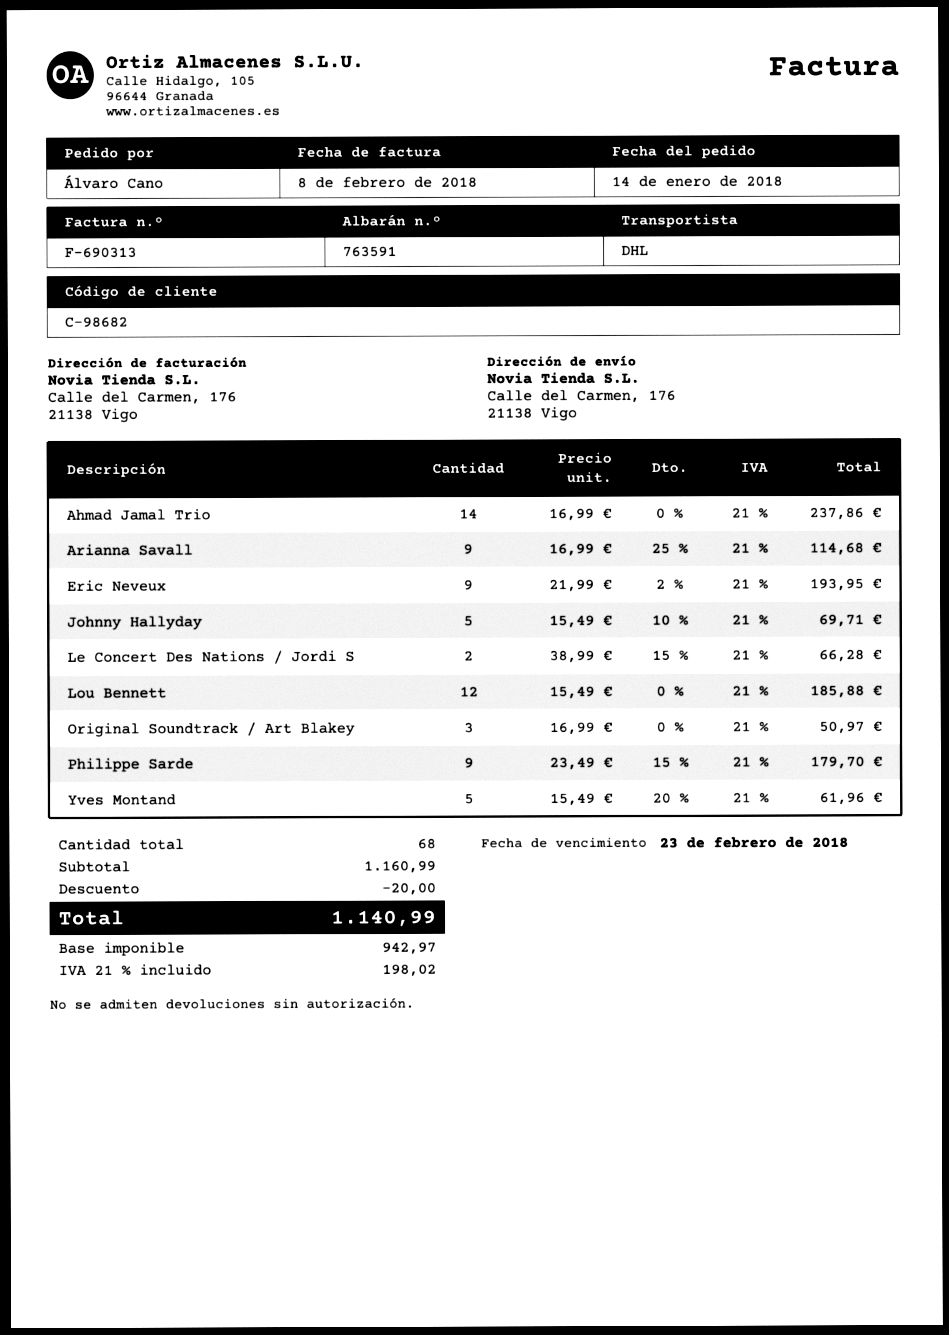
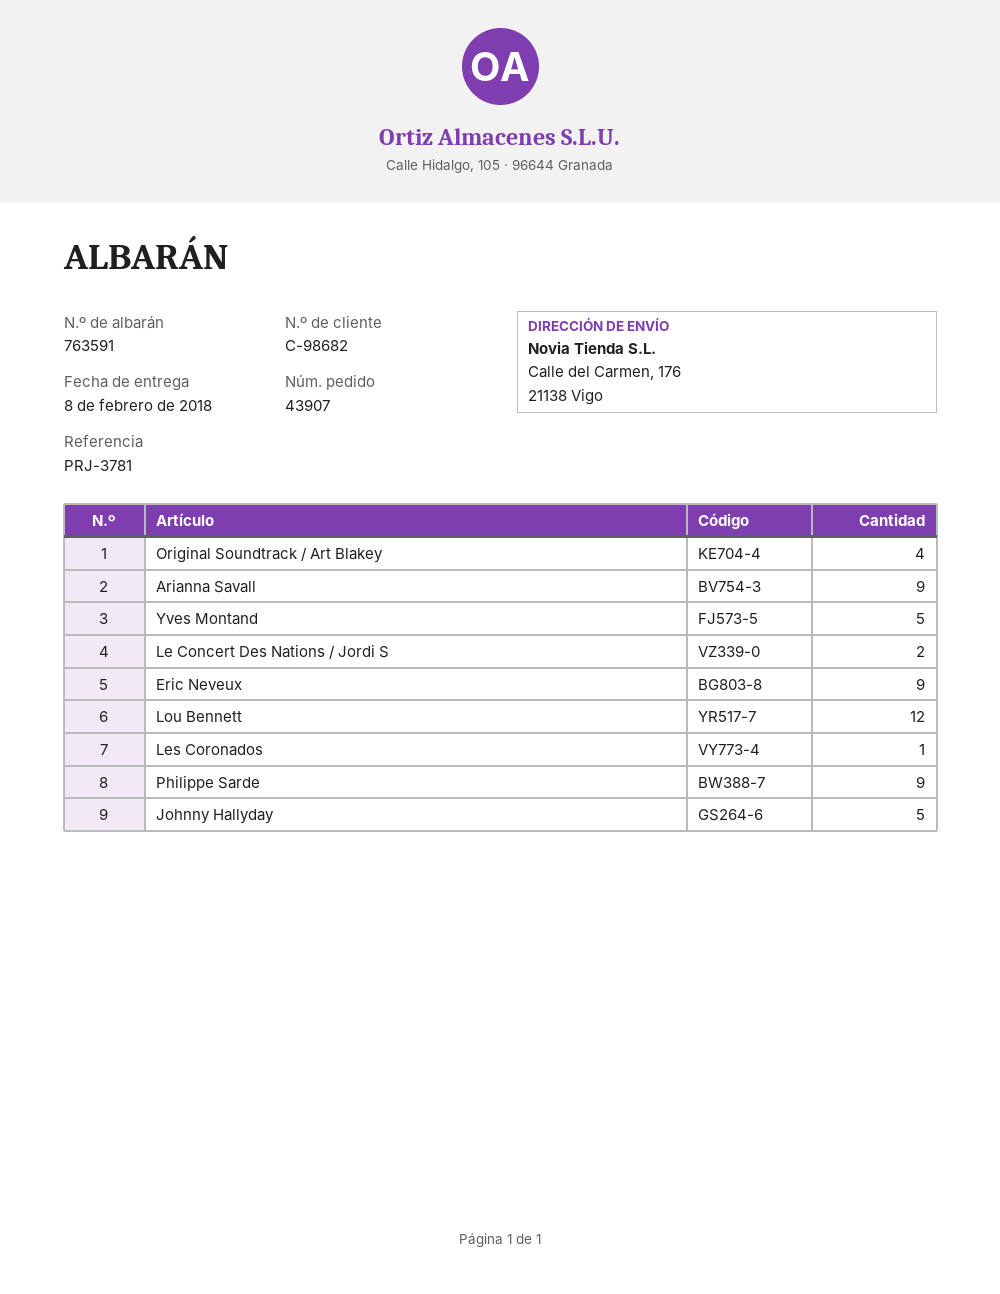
Ahmad Jamal Trio: 14 -> none
Original Soundtrack / Art Blakey: 3 -> 4
Les Coronados: none -> 1

